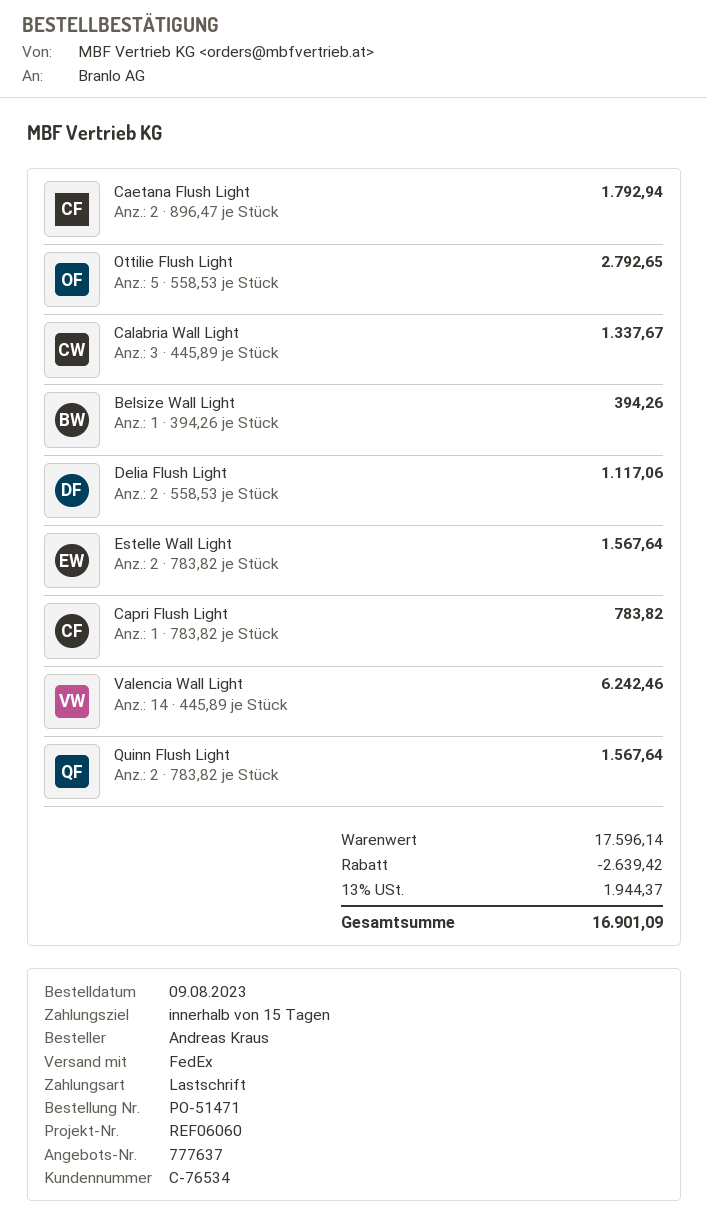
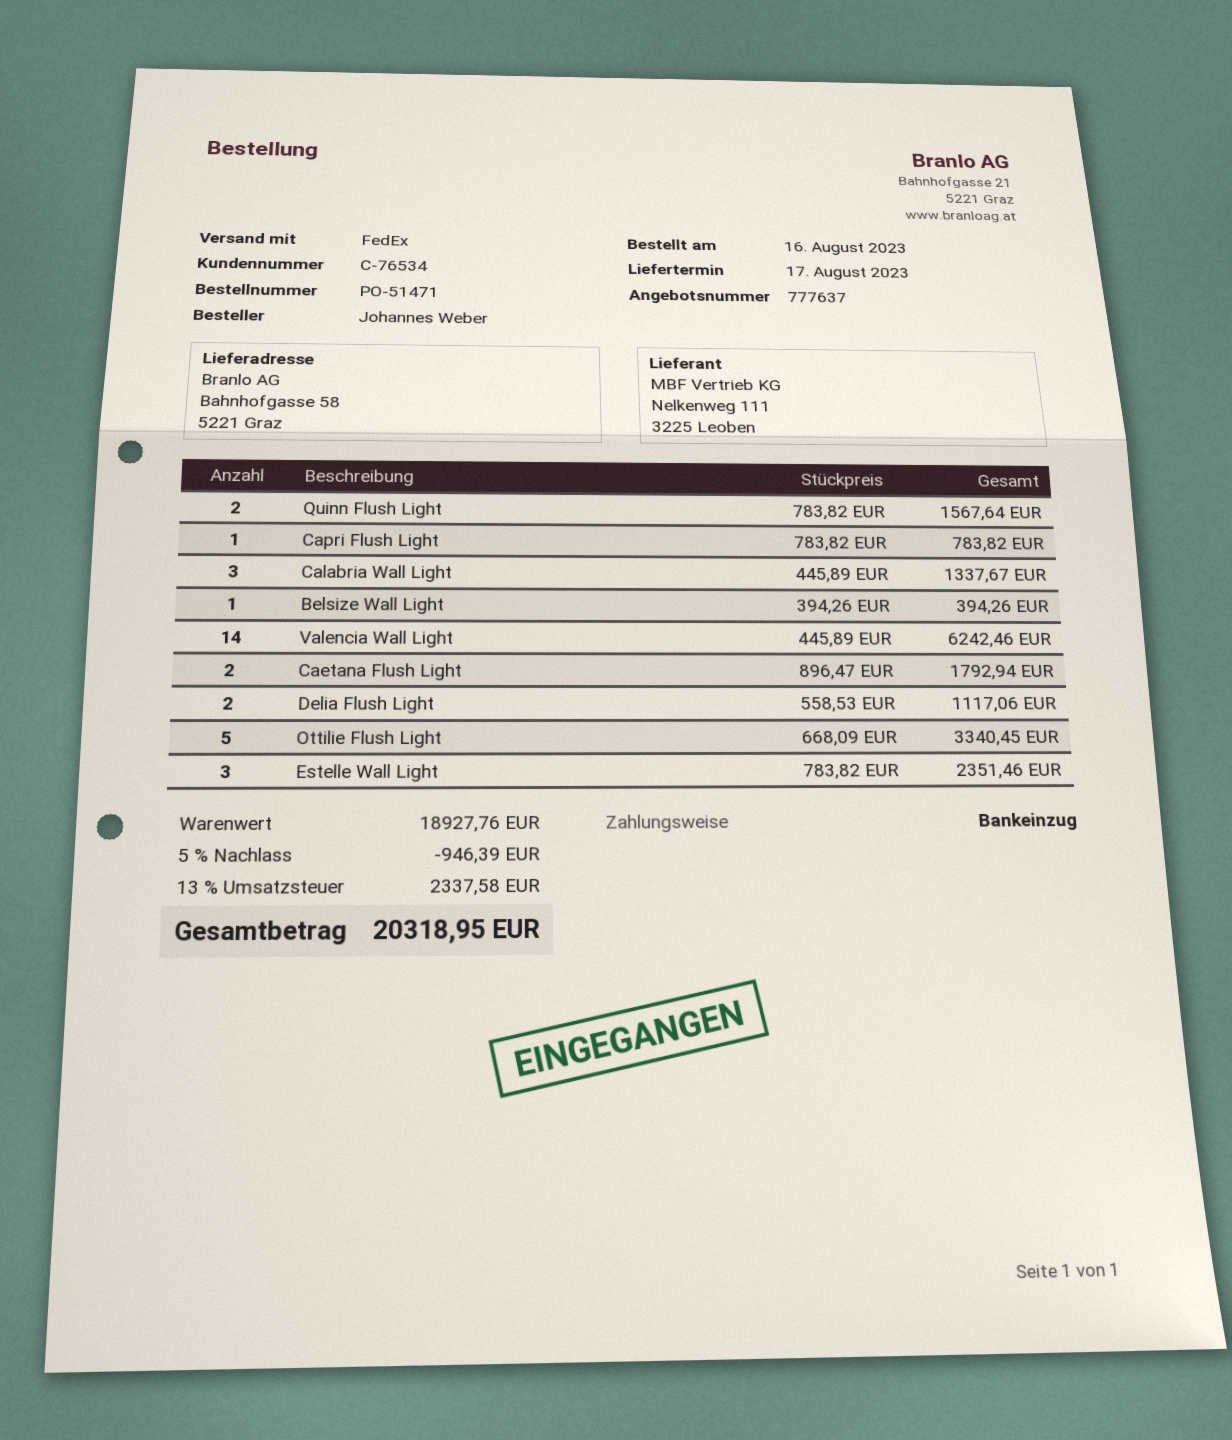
order date: 2023-08-09 -> 2023-08-16
ordered by: Andreas Kraus -> Johannes Weber
Ottilie Flush Light: 5 x 558.53 = 2792.65 -> 5 x 668.09 = 3340.45
Estelle Wall Light: 2 x 783.82 = 1567.64 -> 3 x 783.82 = 2351.46
subtotal: 17596.14 -> 18927.76
discount: 2639.42 -> 946.39
tax: 13% = 1944.37 -> 13% = 2337.58
total: 16901.09 -> 20318.95

